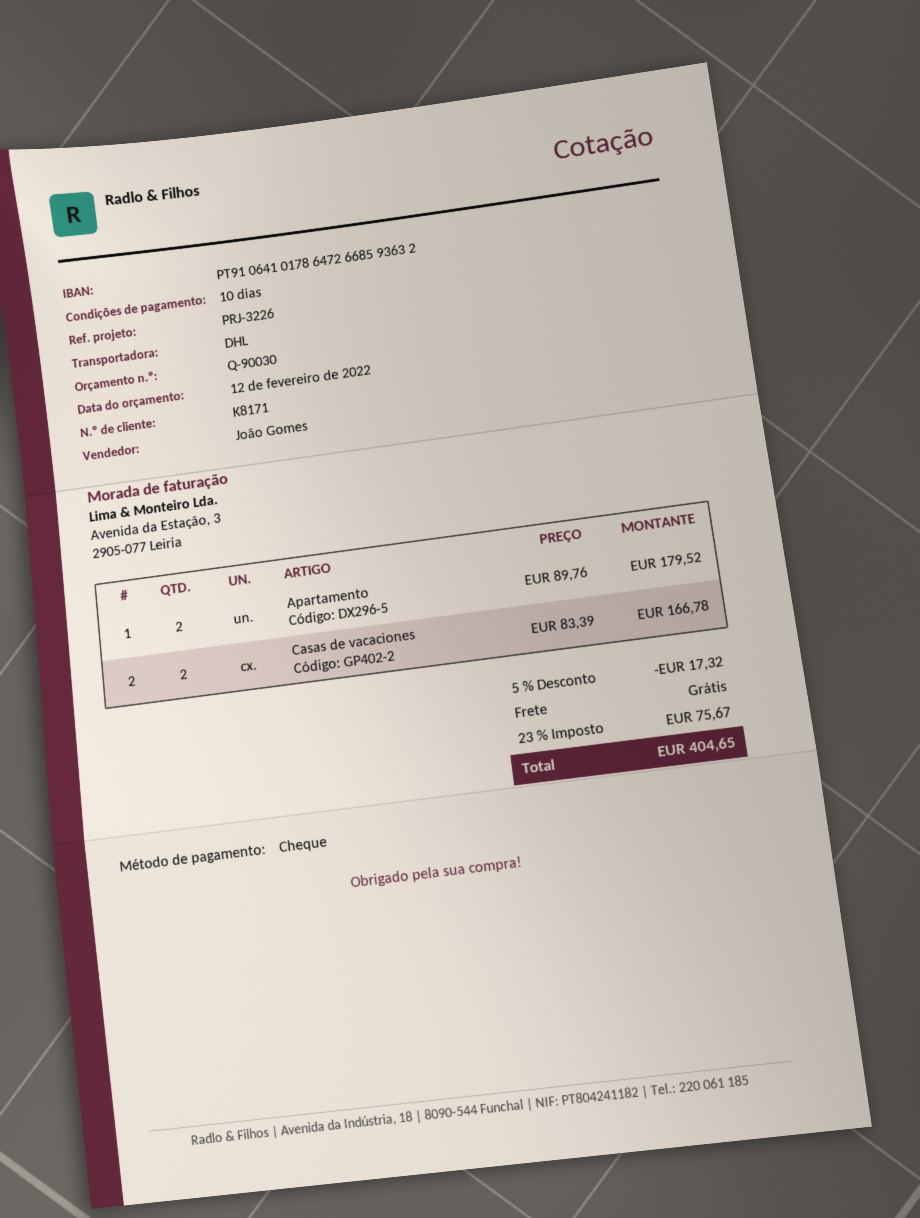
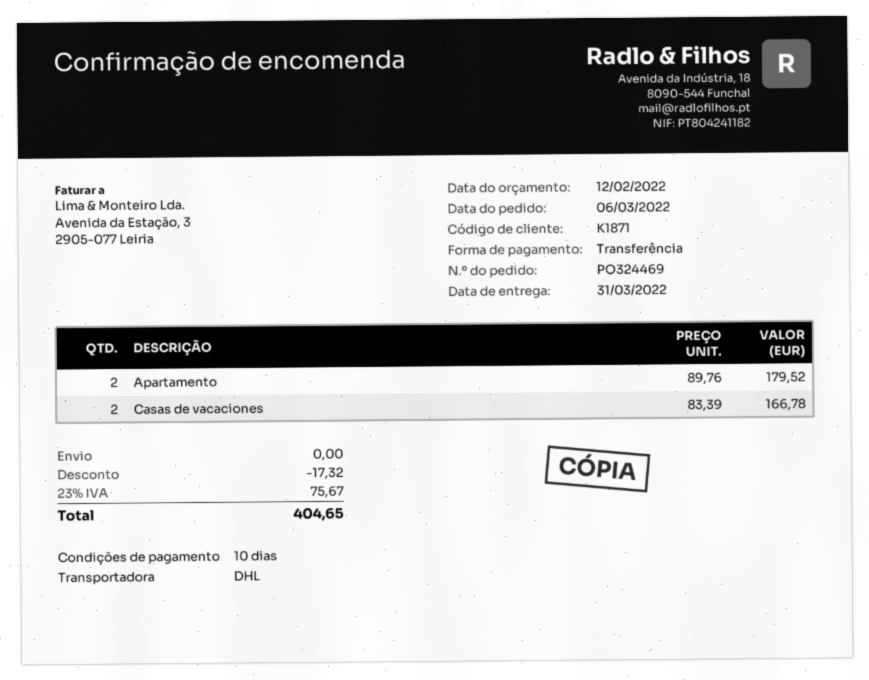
customer number: K8171 -> K1871
payment method: cheque -> bank transfer

